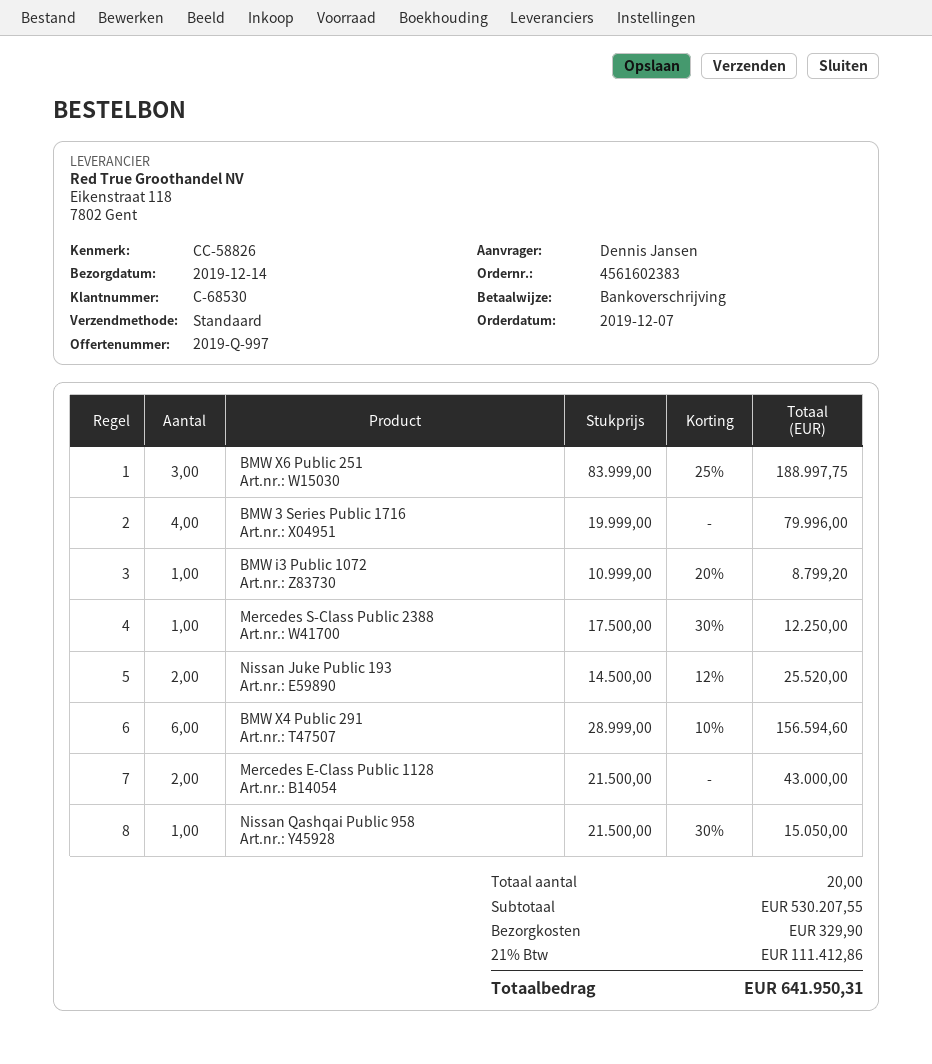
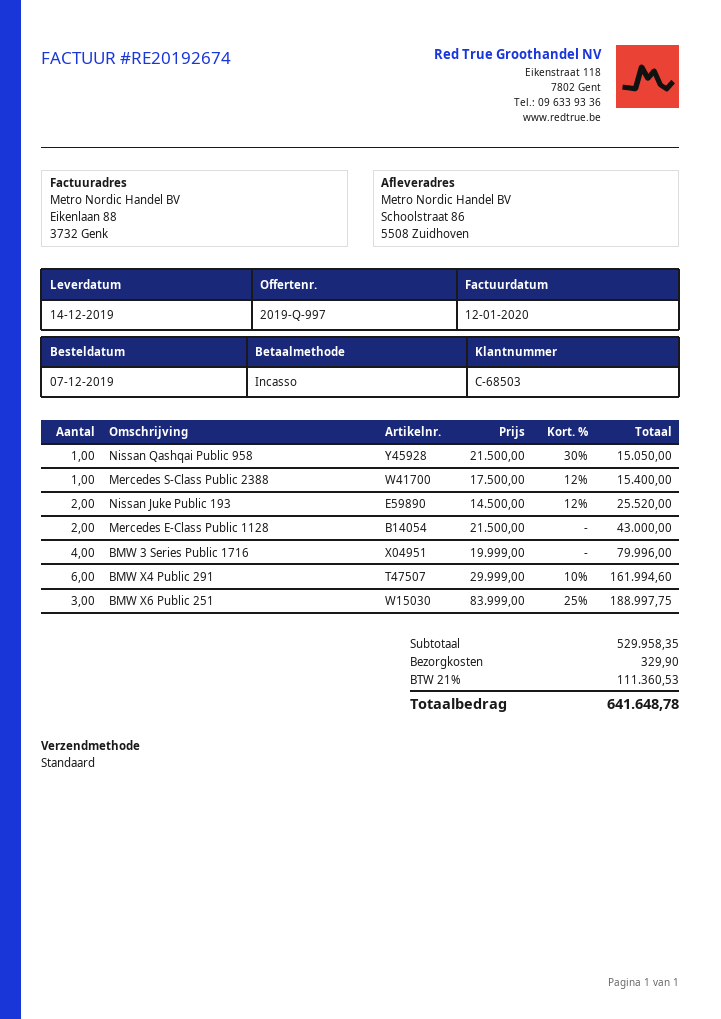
customer number: C-68530 -> C-68503
payment method: bank transfer -> direct debit
BMW i3 Public 1072: 1 x 10999.00 - 20% = 8799.20 -> none
Mercedes S-Class Public 2388: 1 x 17500.00 - 30% = 12250.00 -> 1 x 17500.00 - 12% = 15400.00
BMW X4 Public 291: 6 x 28999.00 - 10% = 156594.60 -> 6 x 29999.00 - 10% = 161994.60
subtotal: 530207.55 -> 529958.35
tax: 21% = 111412.86 -> 21% = 111360.53
total: 641950.31 -> 641648.78

